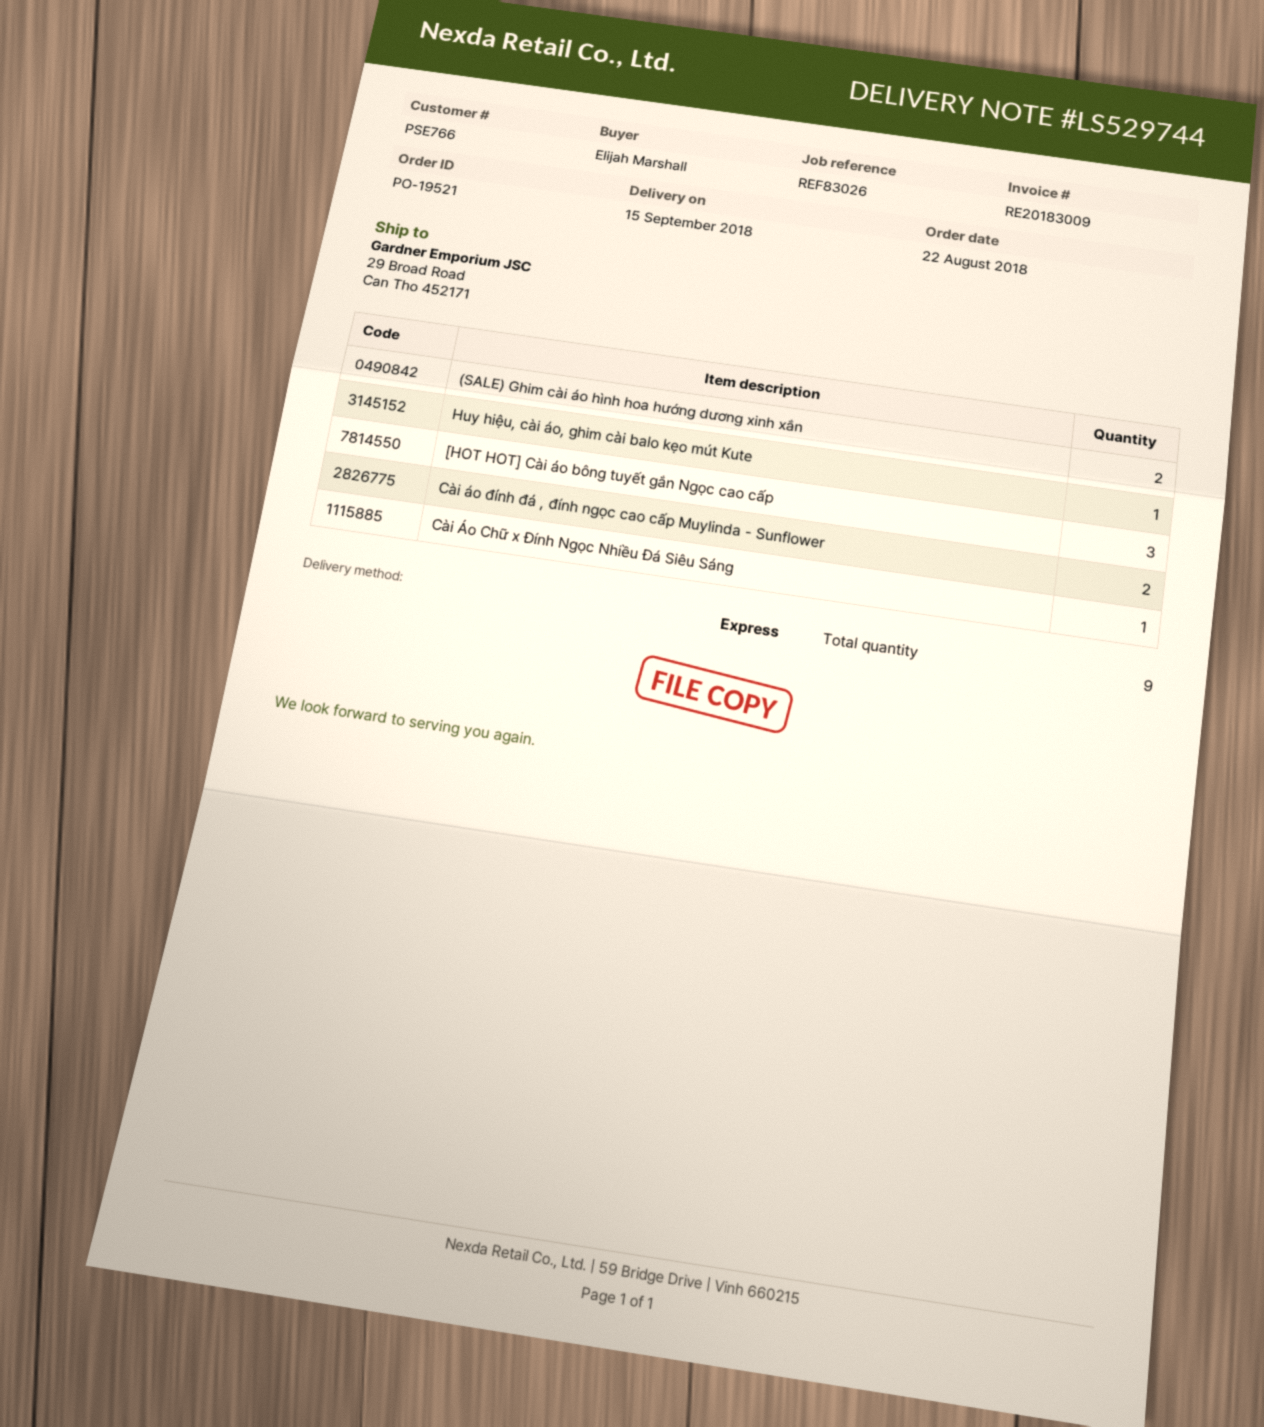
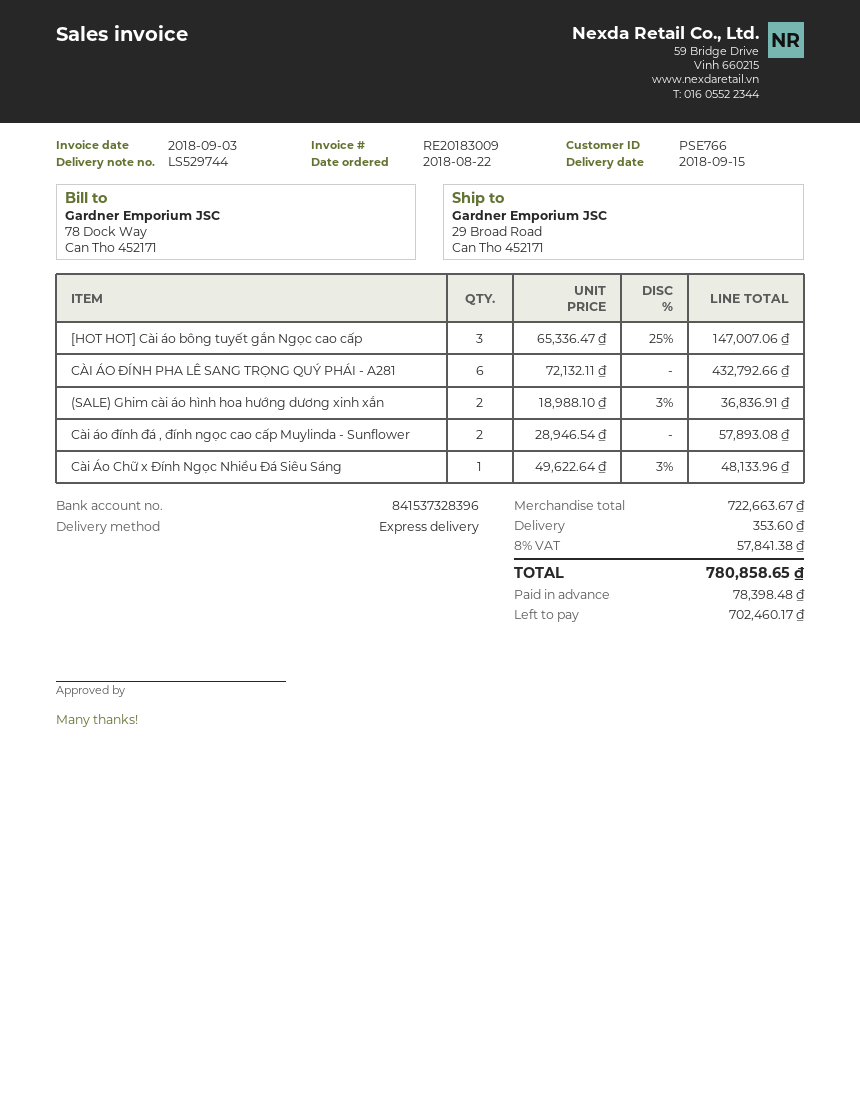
Huy hiệu, cài áo, ghim cài balo kẹo mút Kute: 1 -> none
CÀI ÁO ĐÍNH PHA LÊ SANG TRỌNG QUÝ PHÁI - A281: none -> 6

